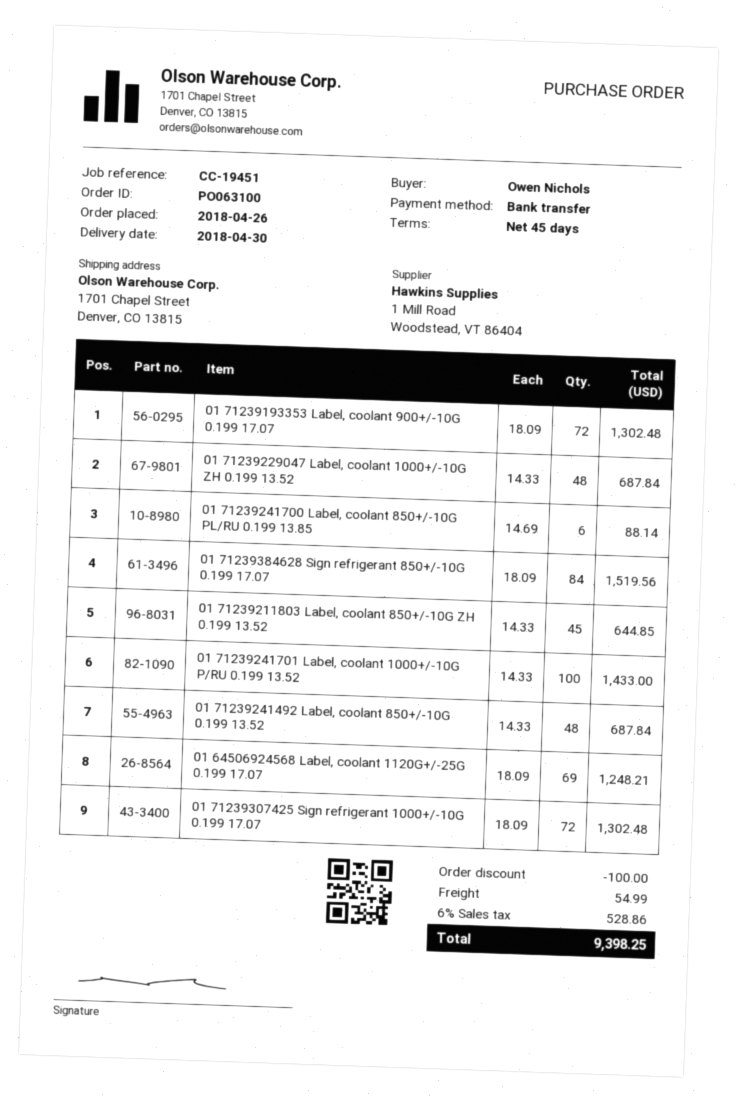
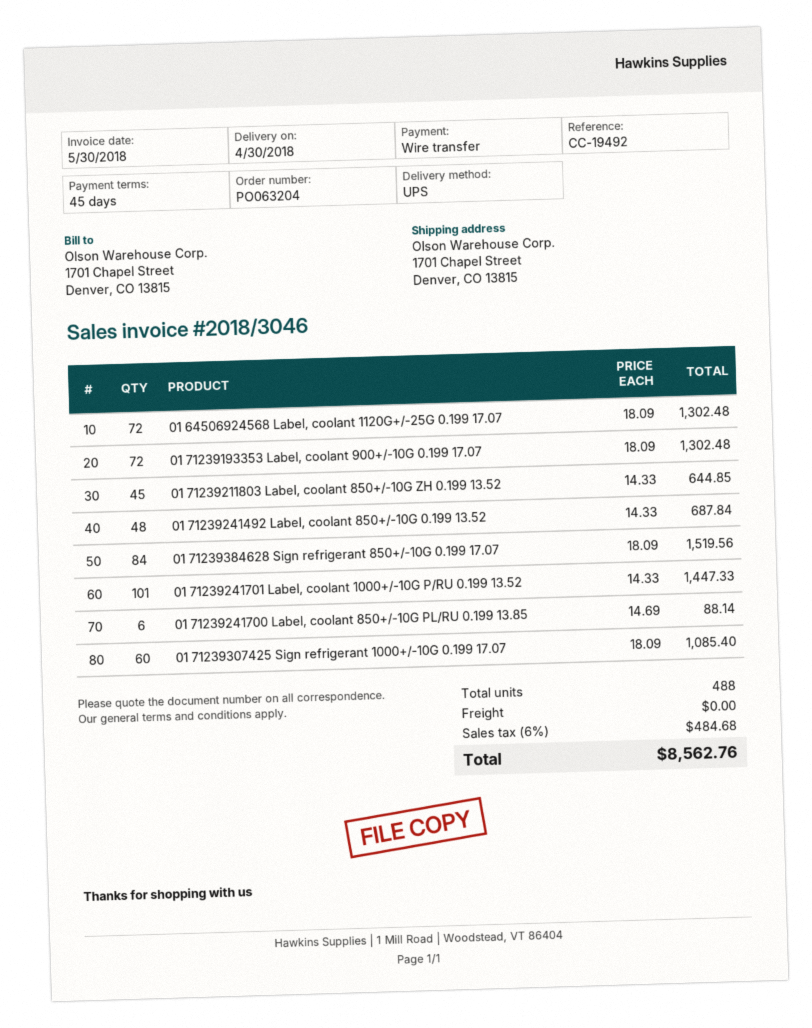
order number: PO063100 -> PO063204
reference: CC-19451 -> CC-19492
01 71239229047 Label, coolant 1000+/-10G ZH 0.199 13.52: 48 x 14.33 = 687.84 -> none
01 71239241701 Label, coolant 1000+/-10G P/RU 0.199 13.52: 100 x 14.33 = 1433.00 -> 101 x 14.33 = 1447.33
01 64506924568 Label, coolant 1120G+/-25G 0.199 17.07: 69 x 18.09 = 1248.21 -> 72 x 18.09 = 1302.48
01 71239307425 Sign refrigerant 1000+/-10G 0.199 17.07: 72 x 18.09 = 1302.48 -> 60 x 18.09 = 1085.40
discount: 100.00 -> none
shipping: 54.99 -> 0.00
tax: 6% = 528.86 -> 6% = 484.68
total: 9398.25 -> 8562.76

